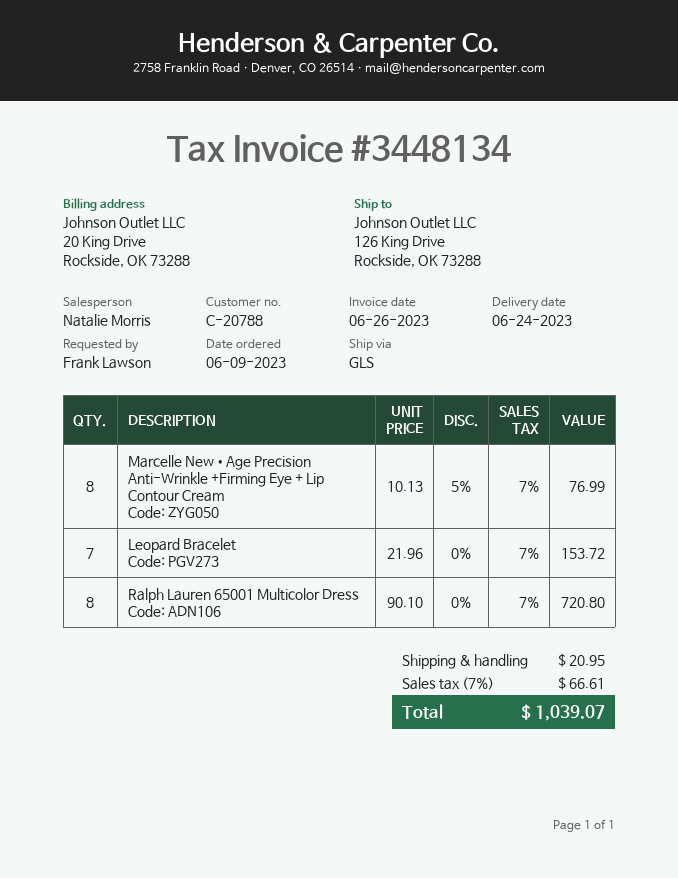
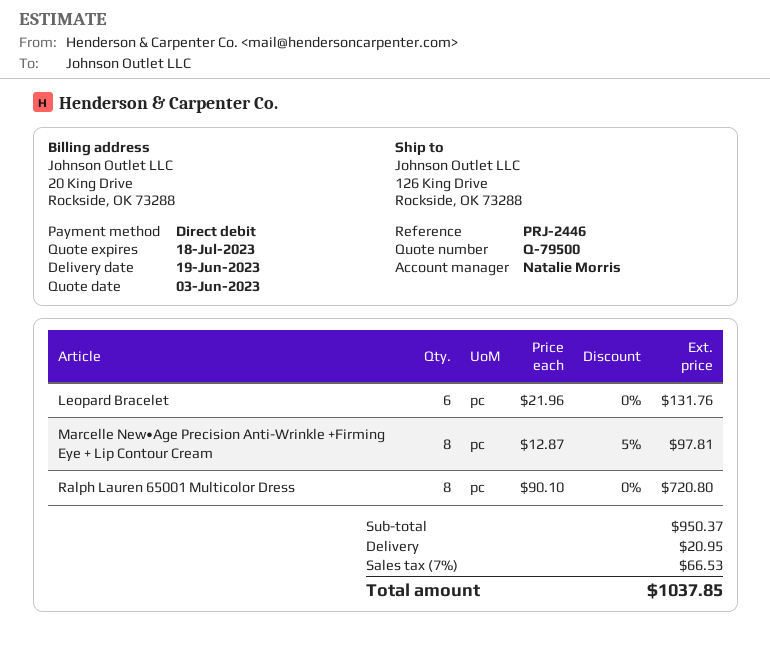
delivery date: 2023-06-24 -> 2023-06-19
Marcelle New•Age Precision Anti-Wrinkle +Firming Eye + Lip Contour Cream: 8 x 10.13 - 5% = 76.99 -> 8 x 12.87 - 5% = 97.81
Leopard Bracelet: 7 x 21.96 = 153.72 -> 6 x 21.96 = 131.76
tax: 7% = 66.61 -> 7% = 66.53
total: 1039.07 -> 1037.85

